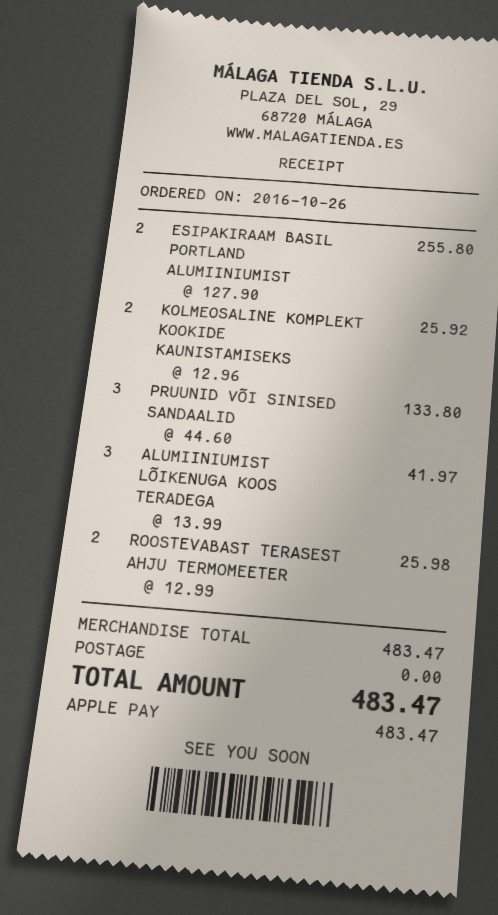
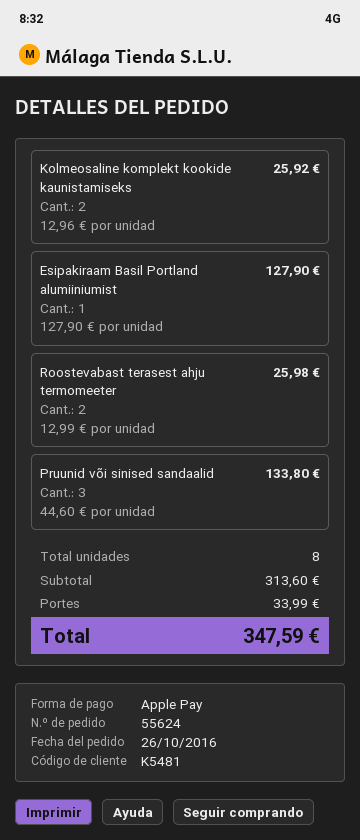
ESIPAKIRAAM BASIL PORTLAND ALUMIINIUMIST: 2 x 127.90 = 255.80 -> 1 x 127.90 = 127.90
ALUMIINIUMIST LÕIKENUGA KOOS TERADEGA: 3 x 13.99 = 41.97 -> none
subtotal: 483.47 -> 313.60
shipping: 0.00 -> 33.99
total: 483.47 -> 347.59

